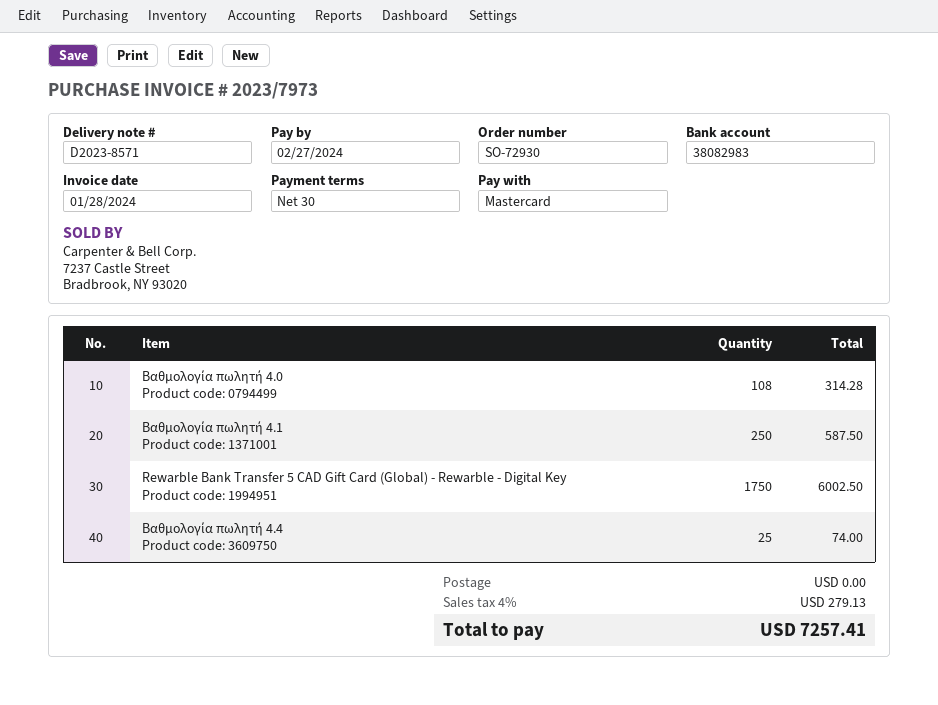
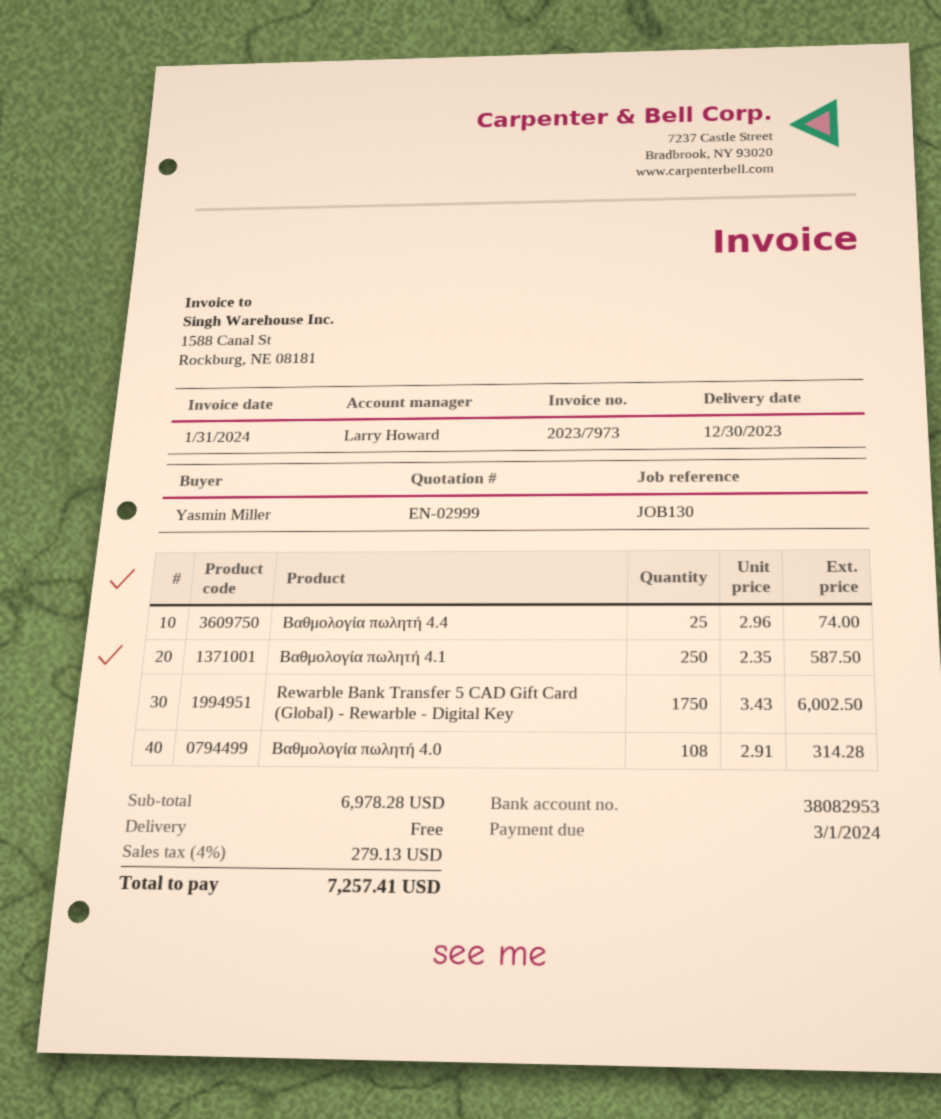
invoice date: 2024-01-28 -> 2024-01-31
due date: 2024-02-27 -> 2024-03-01
bank account: 38082983 -> 38082953

